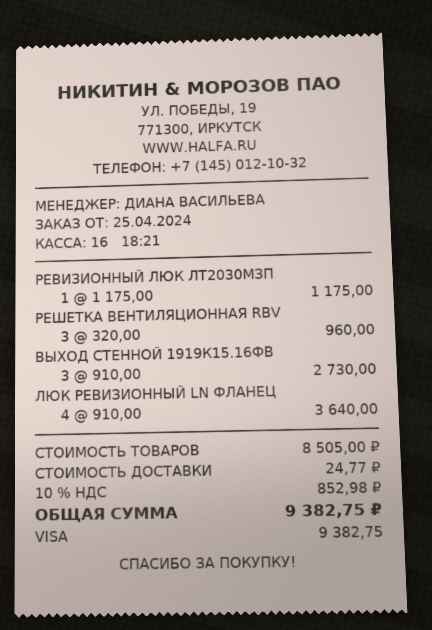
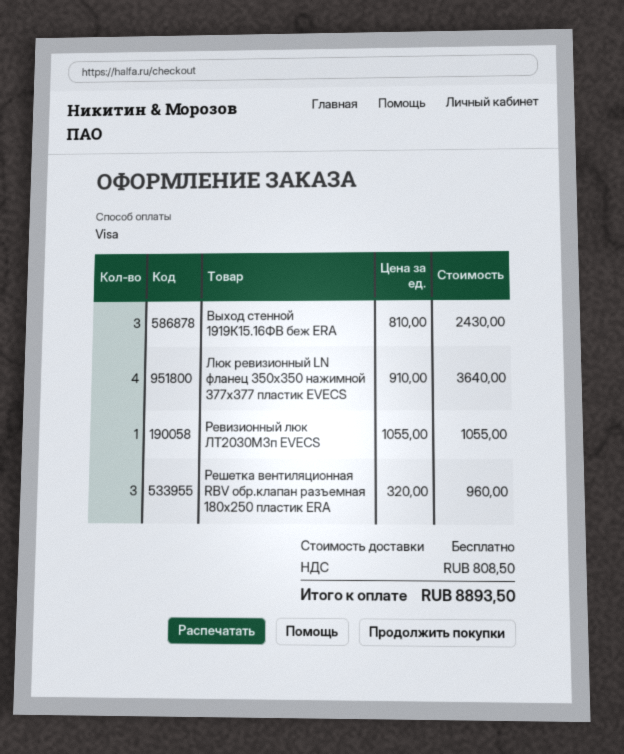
РЕВИЗИОННЫЙ ЛЮК ЛТ2030МЗП: 1 x 1175.00 = 1175.00 -> 1 x 1055.00 = 1055.00
ВЫХОД СТЕННОЙ 1919К15.16ФВ: 3 x 910.00 = 2730.00 -> 3 x 810.00 = 2430.00
shipping: 24.77 -> 0.00
tax: 852.98 -> 808.50
total: 9382.75 -> 8893.50

